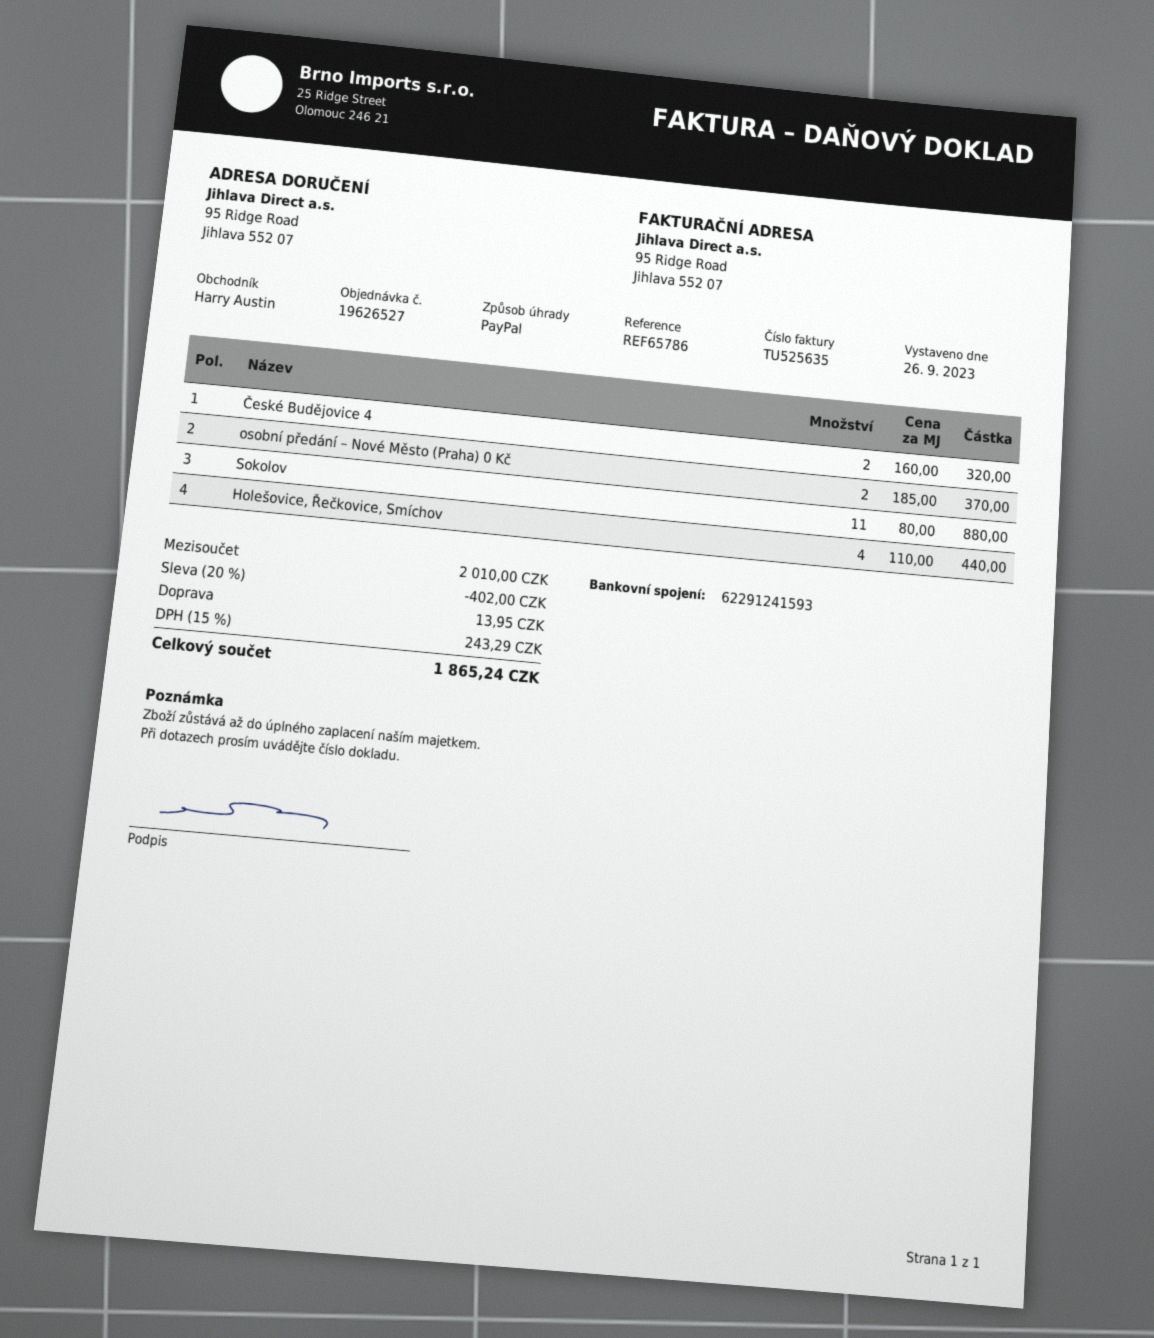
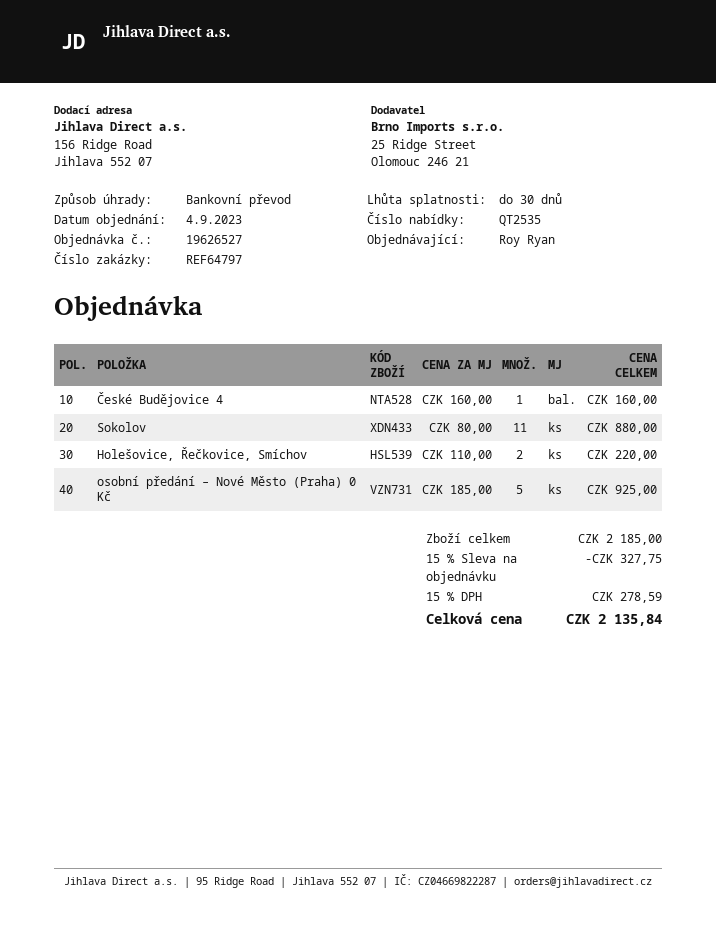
reference: REF65786 -> REF64797
payment method: PayPal -> bank transfer
ship to: 95 Ridge Road, Jihlava 552 07 -> 156 Ridge Road, Jihlava 552 07
České Budějovice 4: 2 x 160.00 = 320.00 -> 1 x 160.00 = 160.00
osobní předání – Nové Město (Praha) 0 Kč: 2 x 185.00 = 370.00 -> 5 x 185.00 = 925.00
Holešovice, Řečkovice, Smíchov: 4 x 110.00 = 440.00 -> 2 x 110.00 = 220.00
subtotal: 2010.00 -> 2185.00
discount: 20% = 402.00 -> 15% = 327.75
shipping: 13.95 -> none
tax: 15% = 243.29 -> 15% = 278.59
total: 1865.24 -> 2135.84

